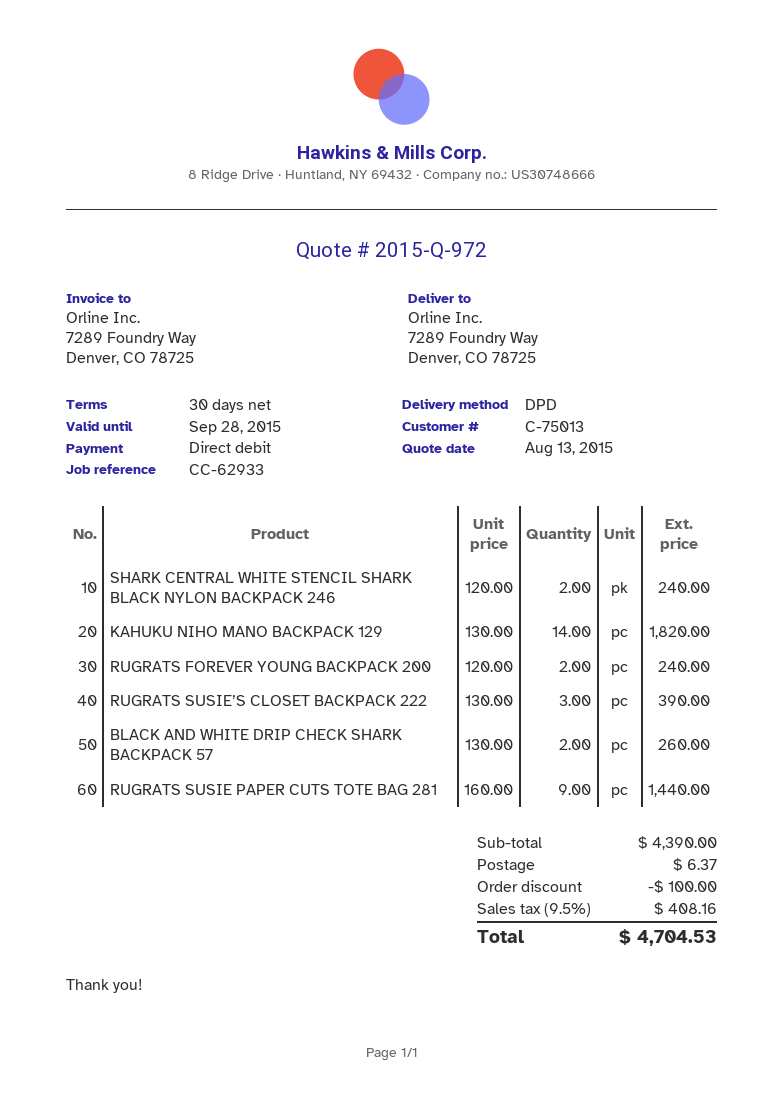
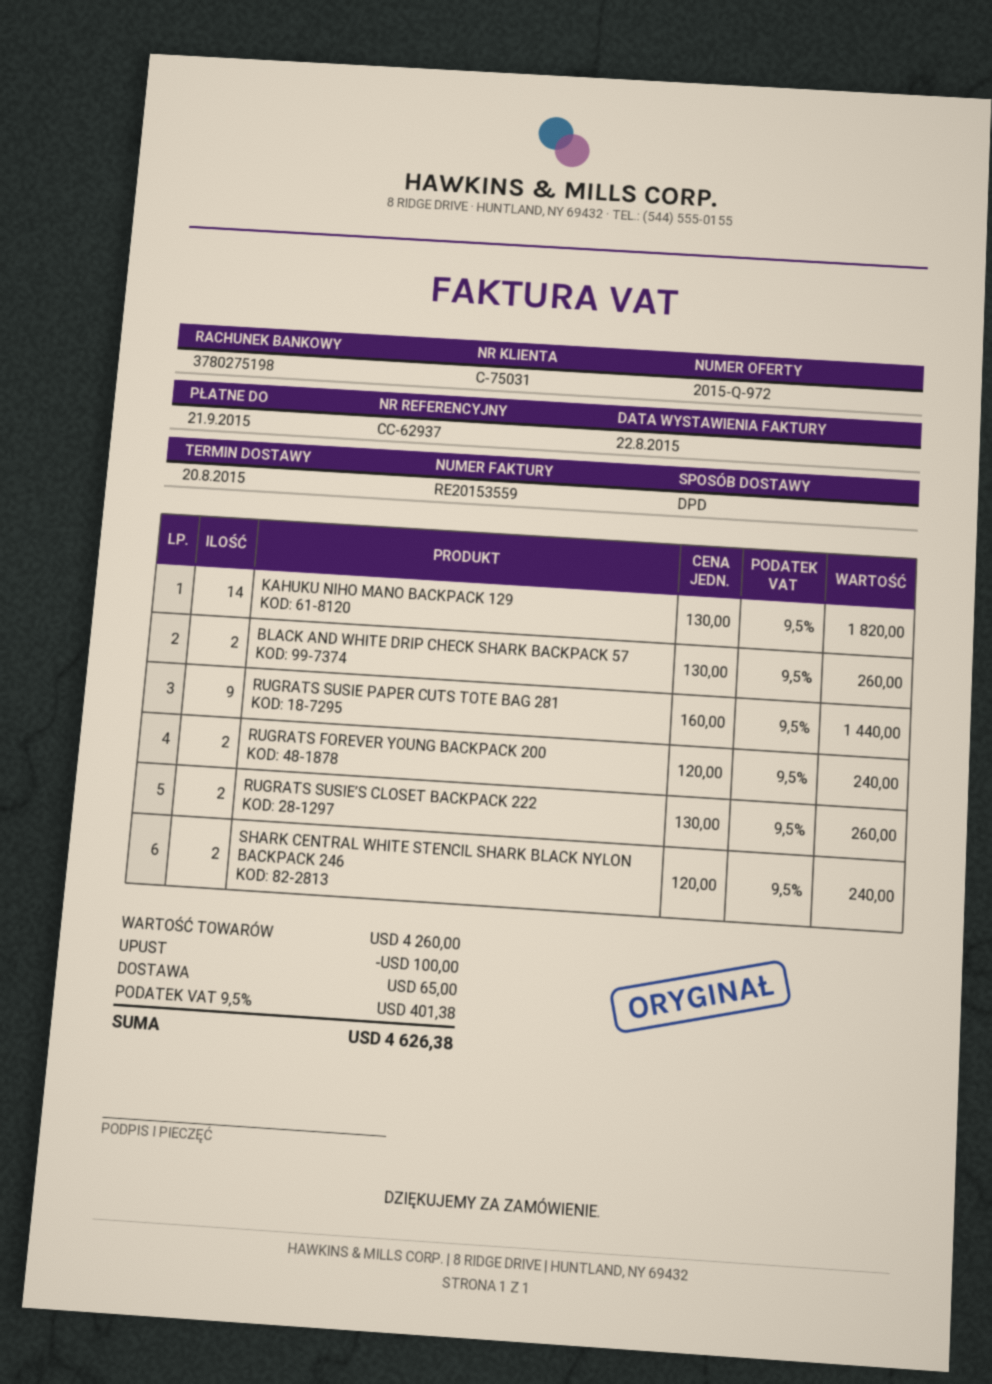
customer number: C-75013 -> C-75031
reference: CC-62933 -> CC-62937
RUGRATS SUSIE’S CLOSET BACKPACK 222: 3 x 130.00 = 390.00 -> 2 x 130.00 = 260.00
subtotal: 4390.00 -> 4260.00
shipping: 6.37 -> 65.00
tax: 9.5% = 408.16 -> 9.5% = 401.38
total: 4704.53 -> 4626.38

